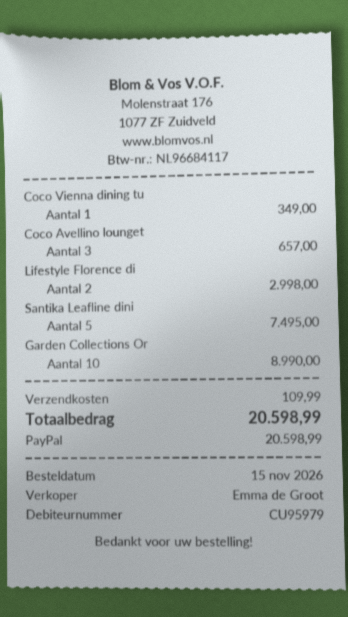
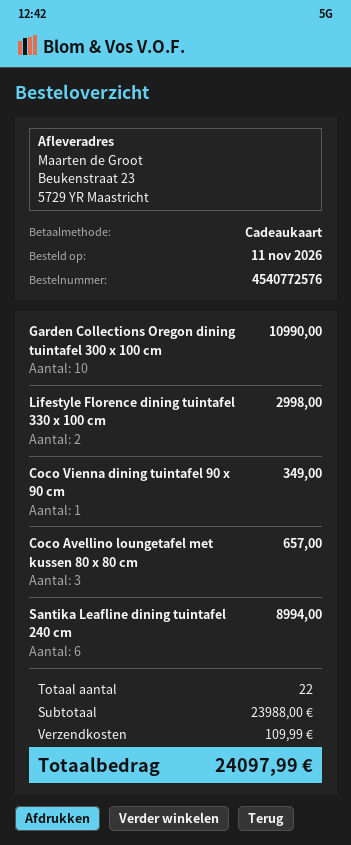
order date: 2026-11-15 -> 2026-11-11
payment method: PayPal -> gift card
Santika Leafline dini: 5 for 7495.00 -> 6 for 8994.00
Garden Collections Or: 10 for 8990.00 -> 10 for 10990.00
total: 20598.99 -> 24097.99

